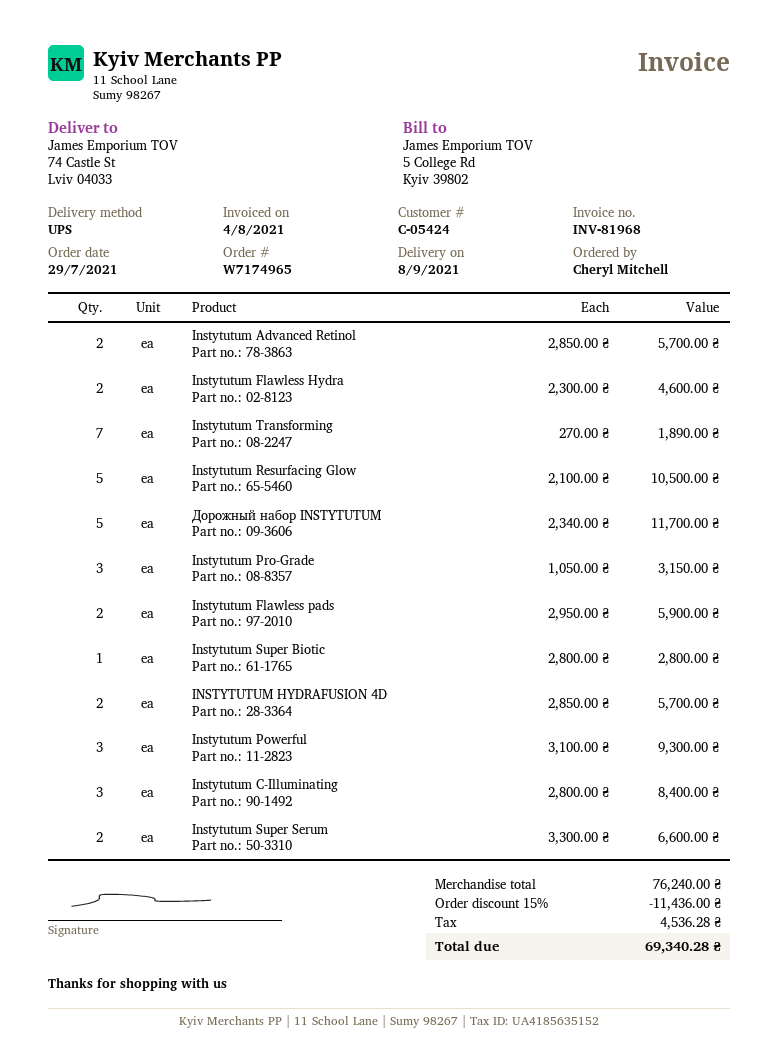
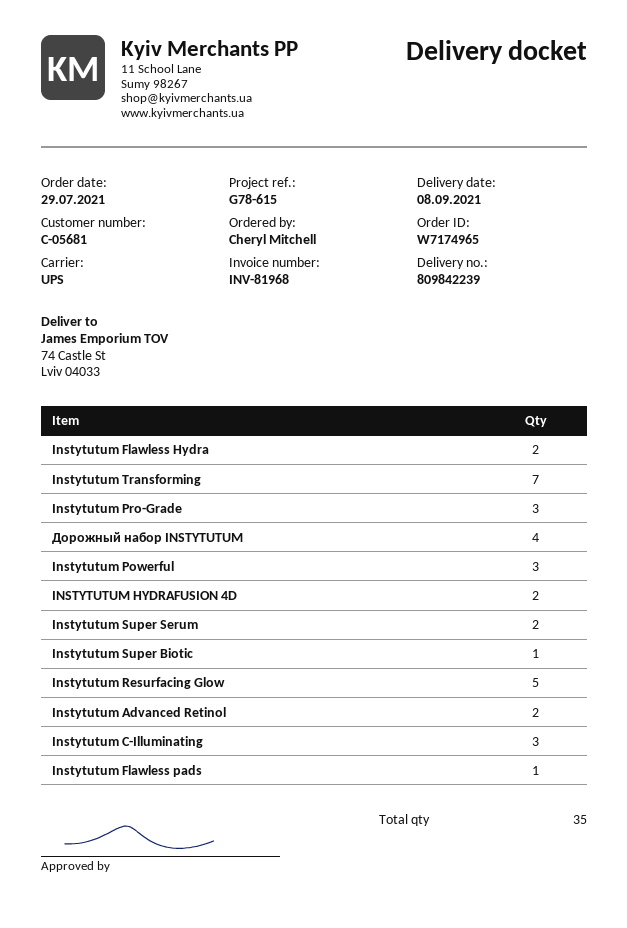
customer number: C-05424 -> C-05681
Дорожный набор INSTYTUTUM: 5 -> 4
Instytutum Flawless pads: 2 -> 1

